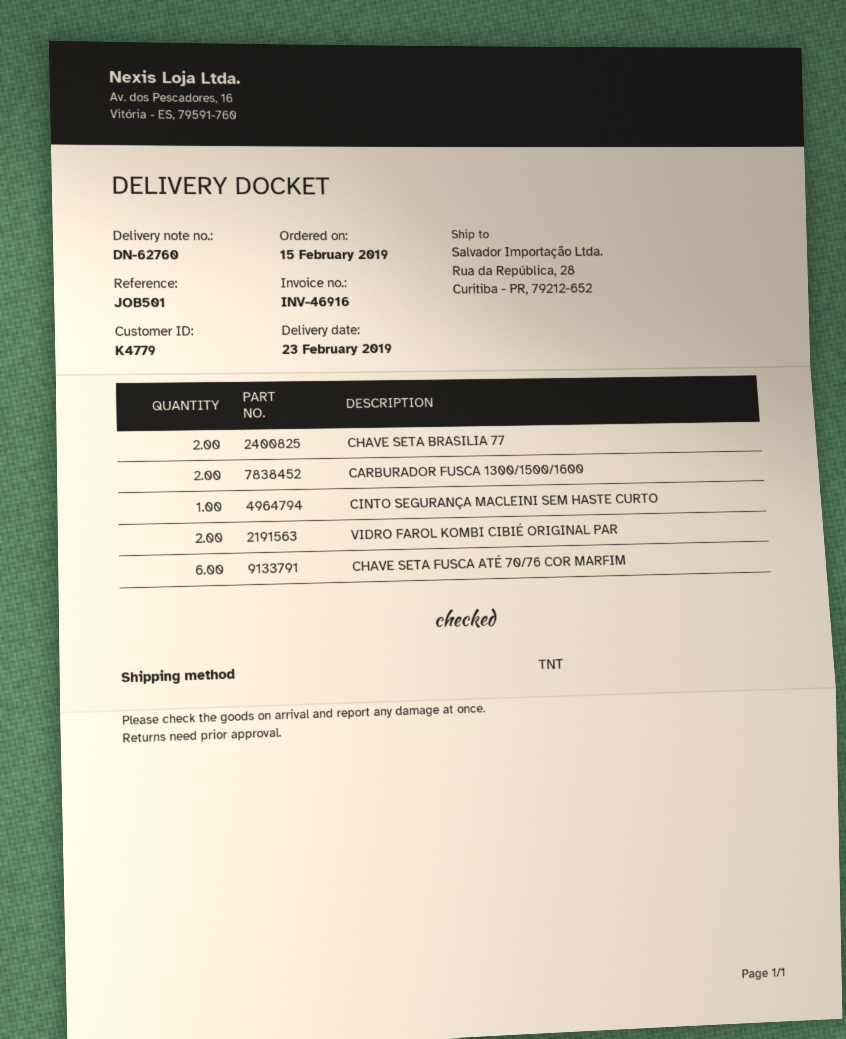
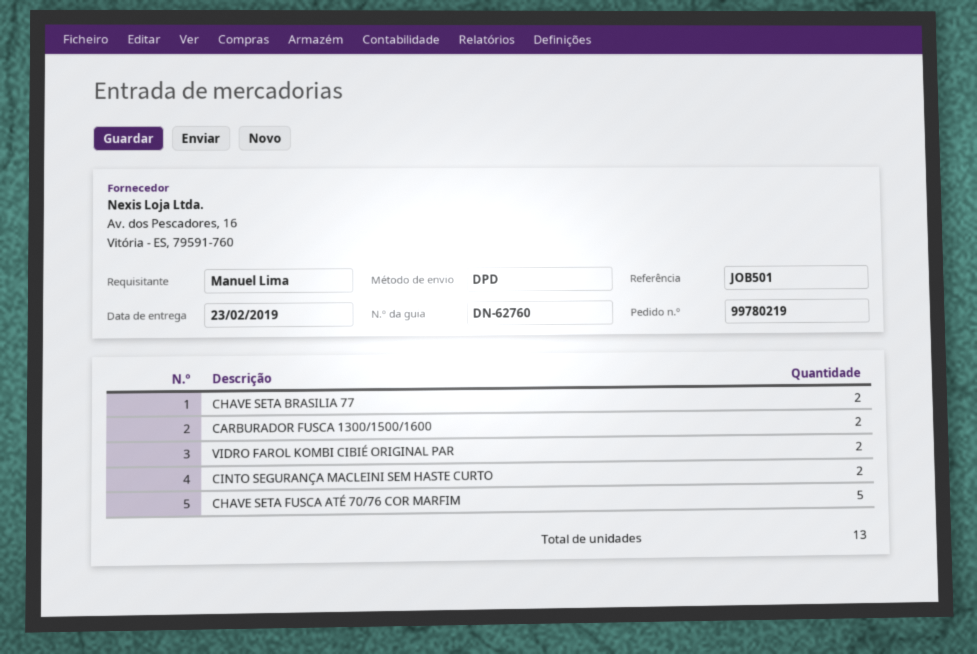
shipping method: TNT -> DPD
CINTO SEGURANÇA MACLEINI SEM HASTE CURTO: 1 -> 2
CHAVE SETA FUSCA ATÉ 70/76 COR MARFIM: 6 -> 5

